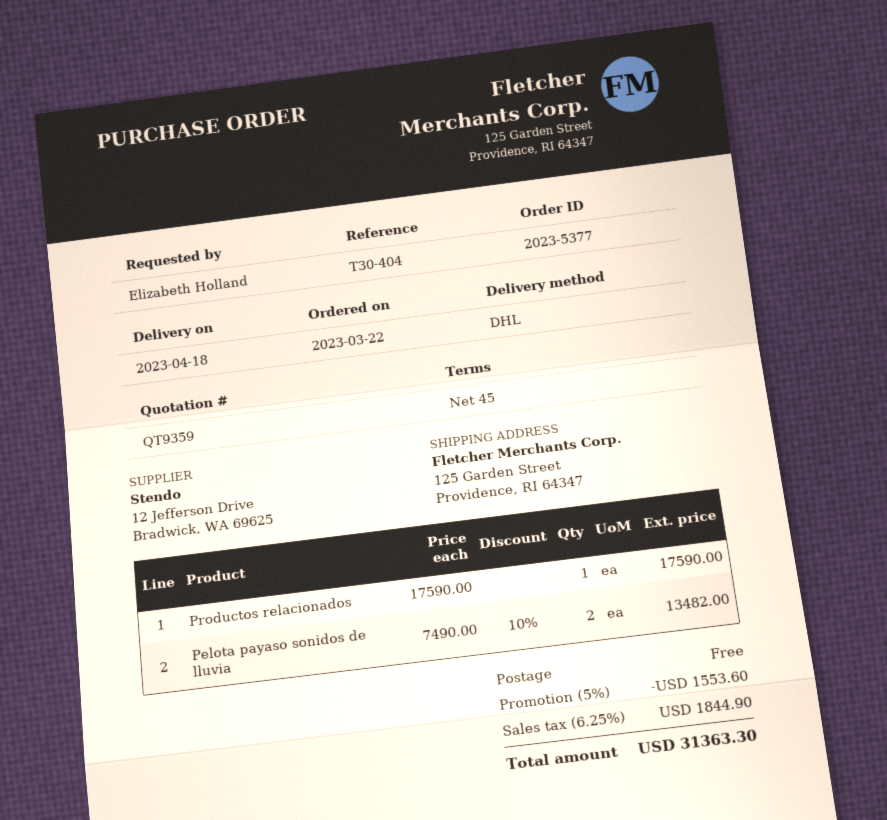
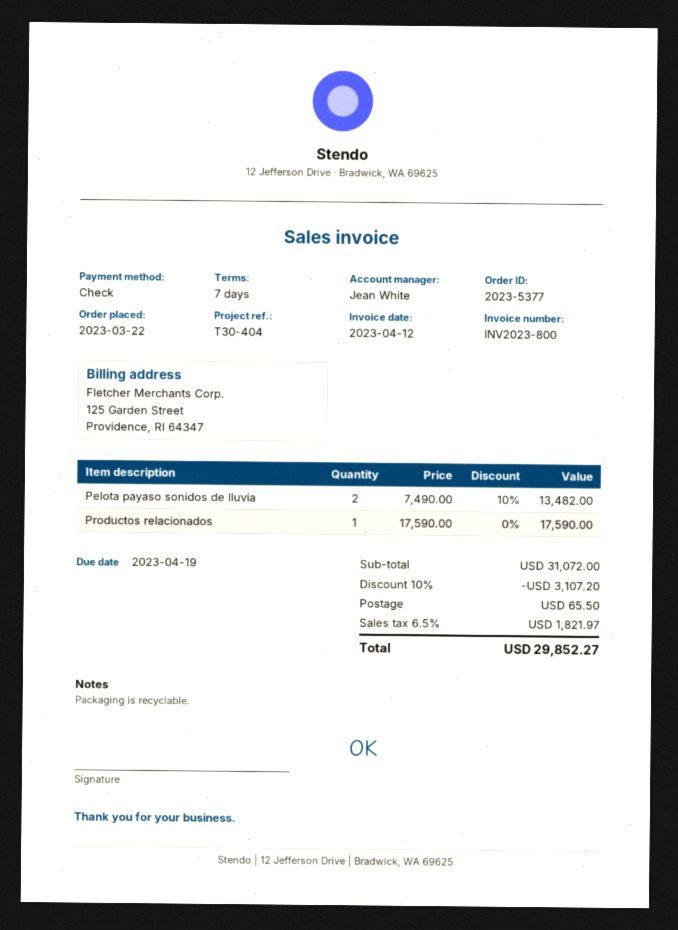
payment terms: 45 days -> 7 days
discount: 5% = 1553.60 -> 10% = 3107.20
shipping: 0.00 -> 65.50
tax: 6.25% = 1844.90 -> 6.5% = 1821.97
total: 31363.30 -> 29852.27

